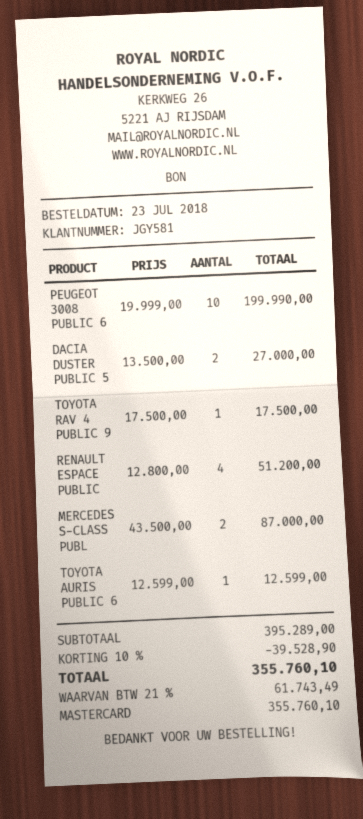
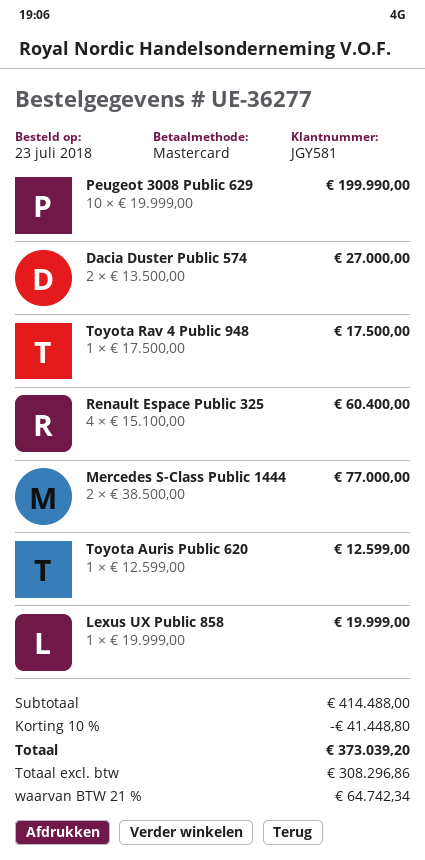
RENAULT ESPACE PUBLIC: 4 x 12800.00 = 51200.00 -> 4 x 15100.00 = 60400.00
MERCEDES S-CLASS PUBL: 2 x 43500.00 = 87000.00 -> 2 x 38500.00 = 77000.00
Lexus UX Public 858: none -> 1 x 19999.00 = 19999.00
subtotal: 395289.00 -> 414488.00
discount: 10% = 39528.90 -> 10% = 41448.80
tax: 21% = 61743.49 -> 21% = 64742.34
total: 355760.10 -> 373039.20

